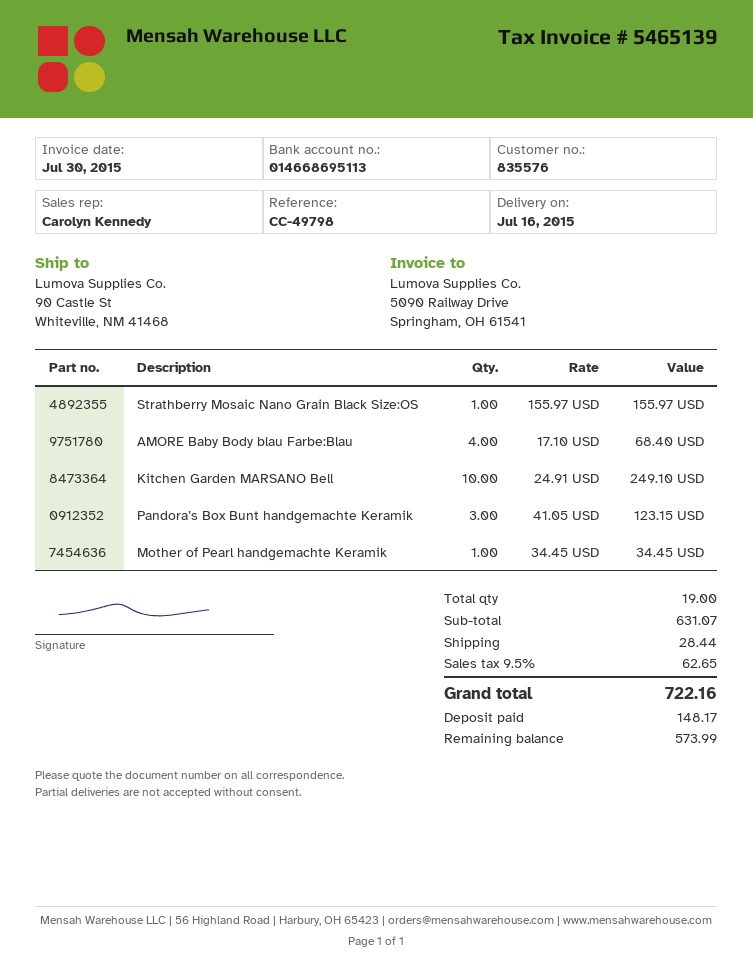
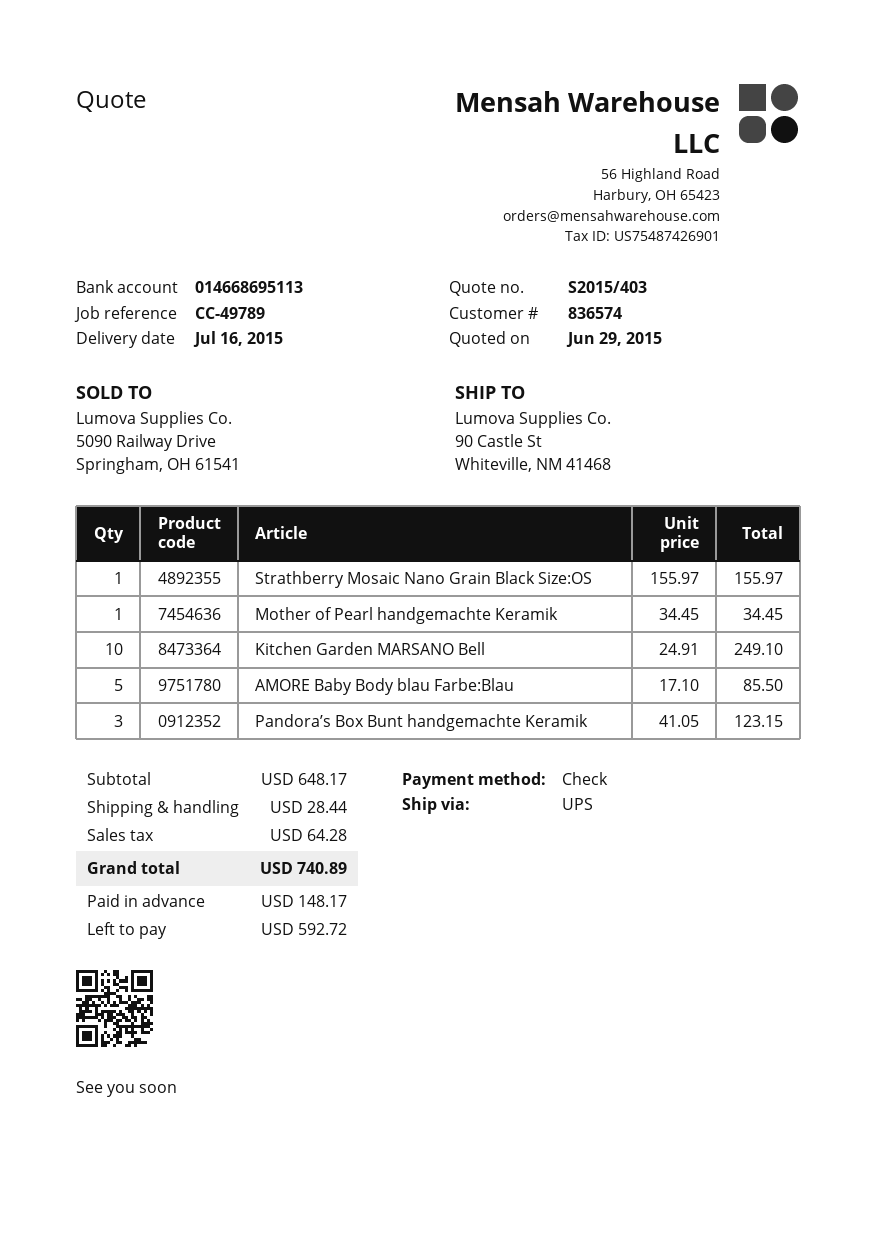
customer number: 835576 -> 836574
reference: CC-49798 -> CC-49789
AMORE Baby Body blau Farbe:Blau: 4 x 17.10 = 68.40 -> 5 x 17.10 = 85.50
subtotal: 631.07 -> 648.17
tax: 62.65 -> 64.28
total: 722.16 -> 740.89
balance: 573.99 -> 592.72

